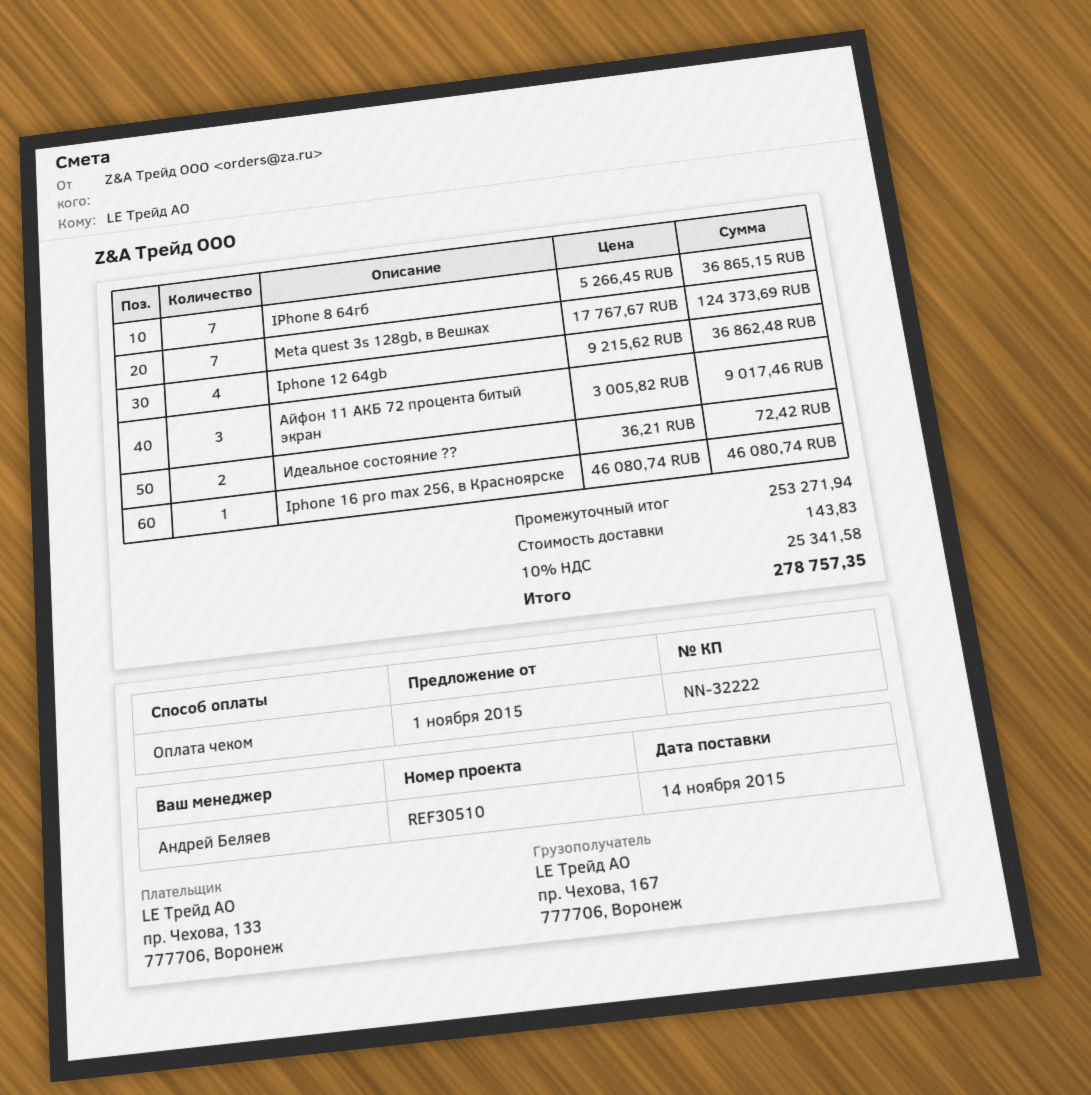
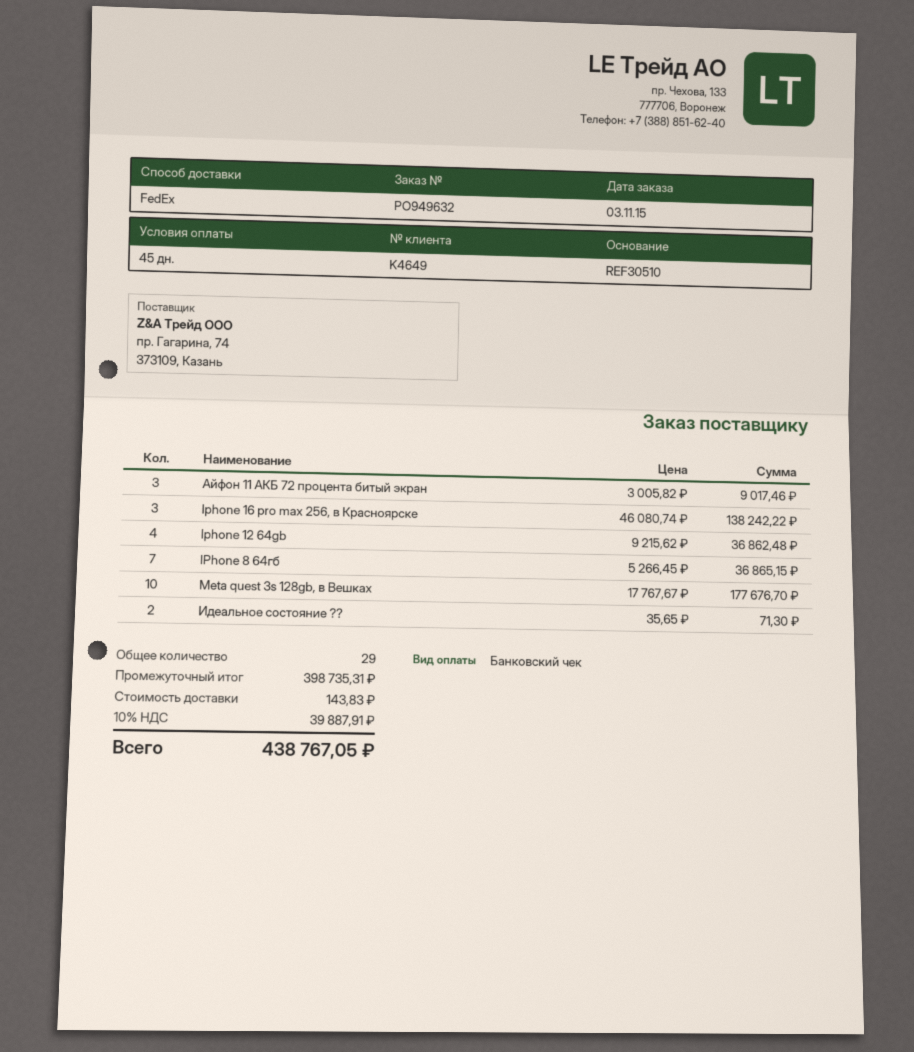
Meta quest 3s 128gb, в Вешках: 7 x 17767.67 = 124373.69 -> 10 x 17767.67 = 177676.70
Идеальное состояние ??: 2 x 36.21 = 72.42 -> 2 x 35.65 = 71.30
Iphone 16 pro max 256, в Красноярске: 1 x 46080.74 = 46080.74 -> 3 x 46080.74 = 138242.22
subtotal: 253271.94 -> 398735.31
tax: 10% = 25341.58 -> 10% = 39887.91
total: 278757.35 -> 438767.05

